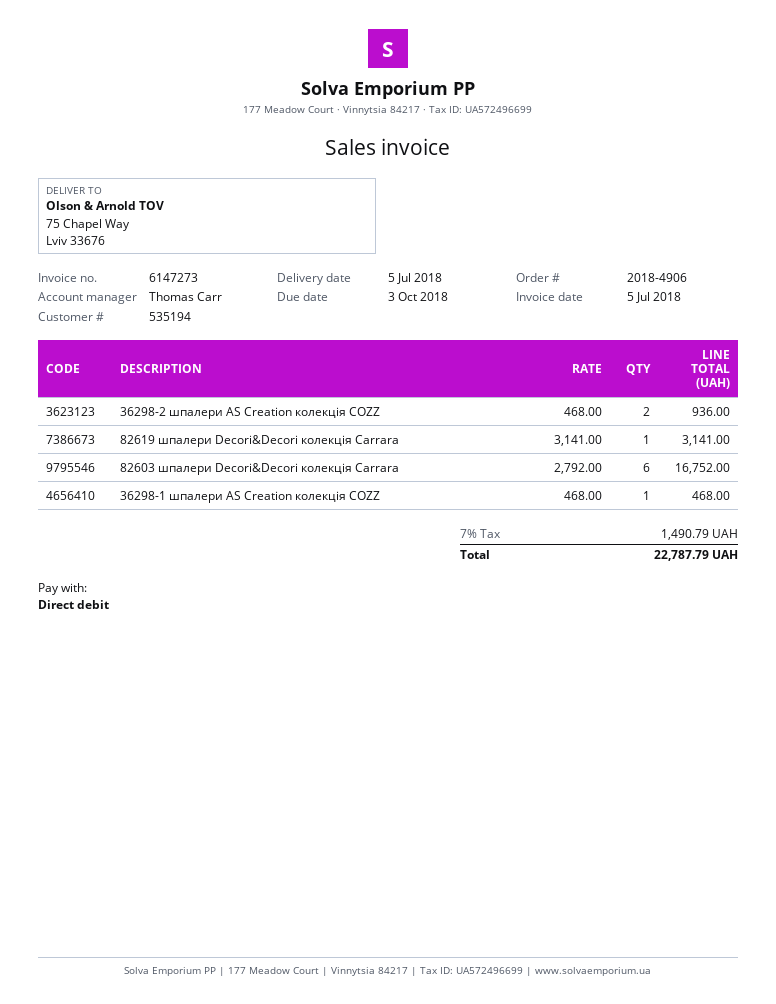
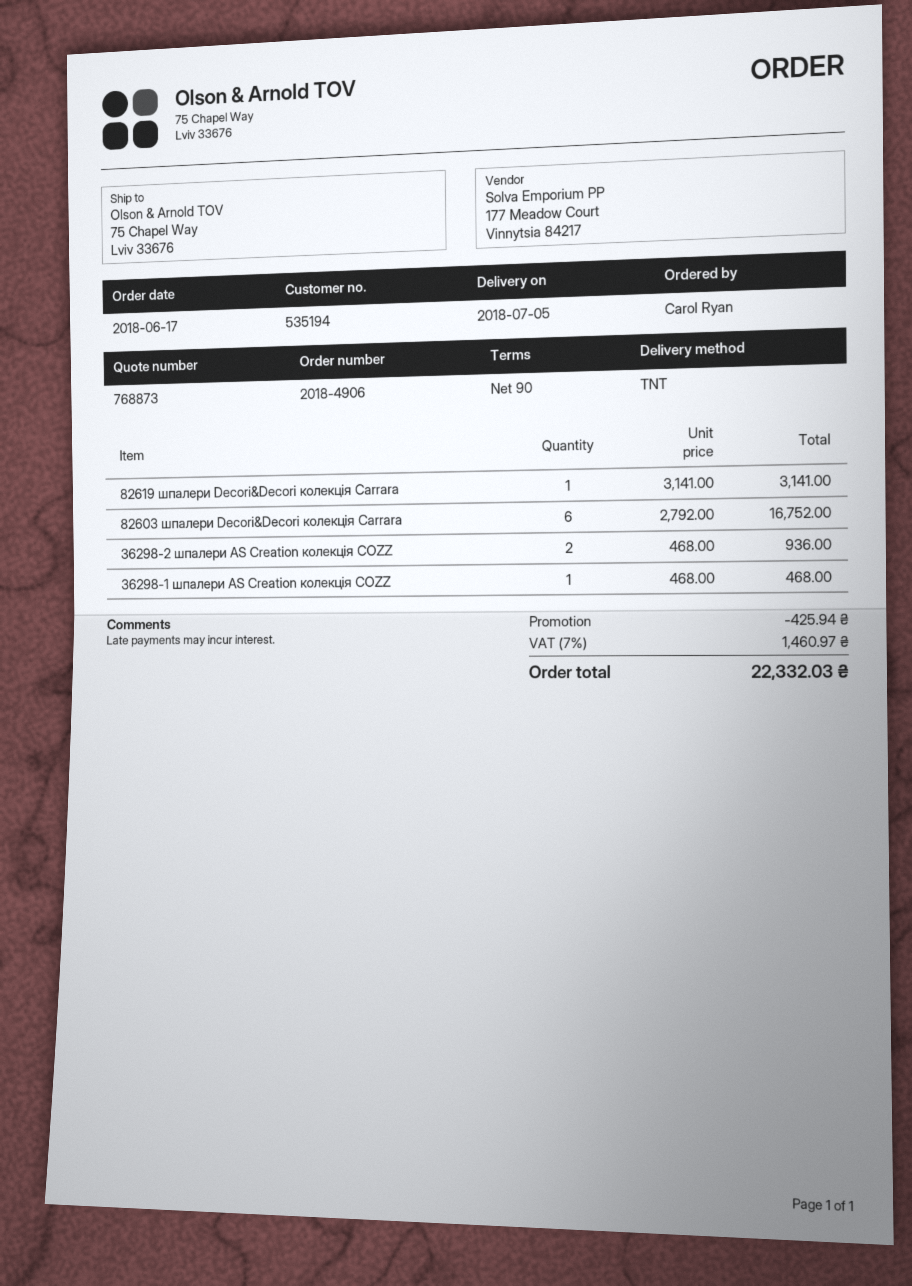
discount: none -> 425.94
tax: 7% = 1490.79 -> 7% = 1460.97
total: 22787.79 -> 22332.03

